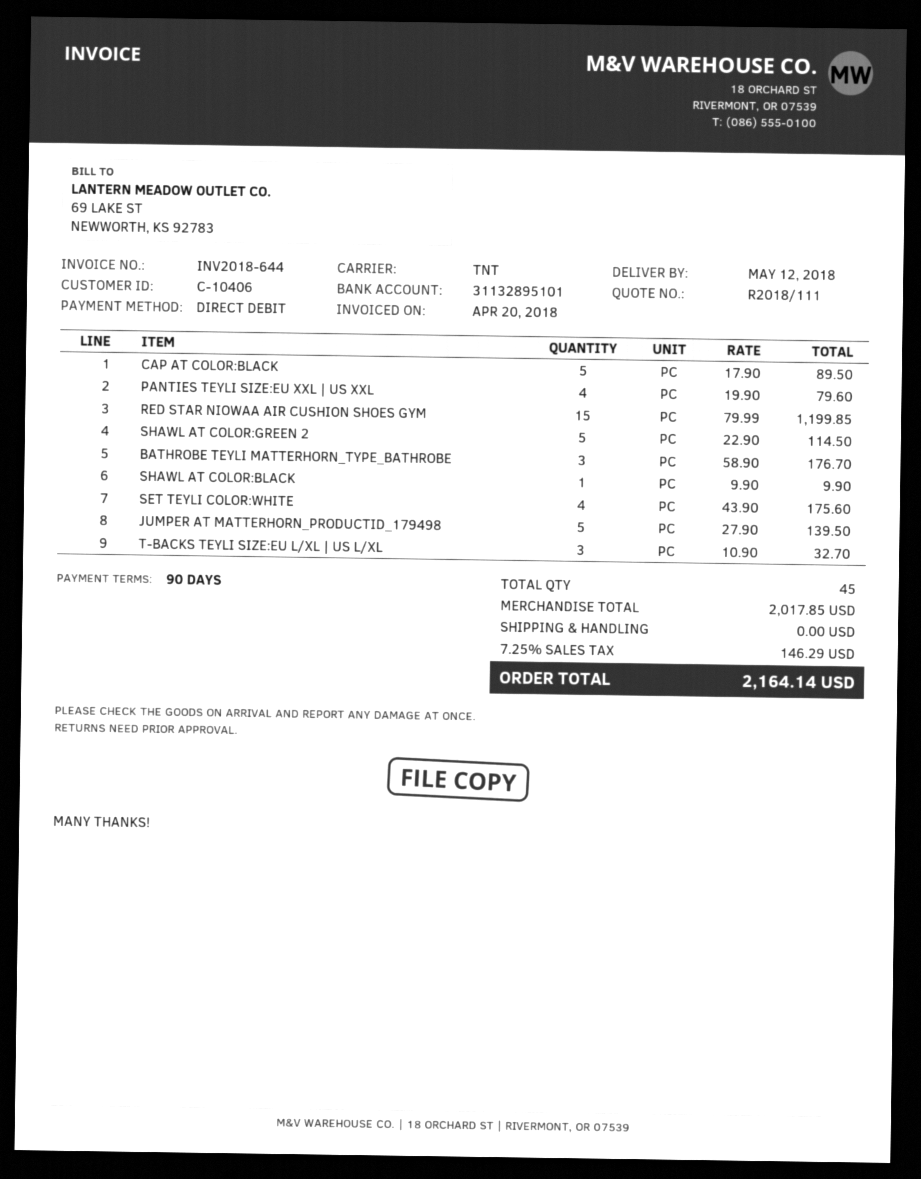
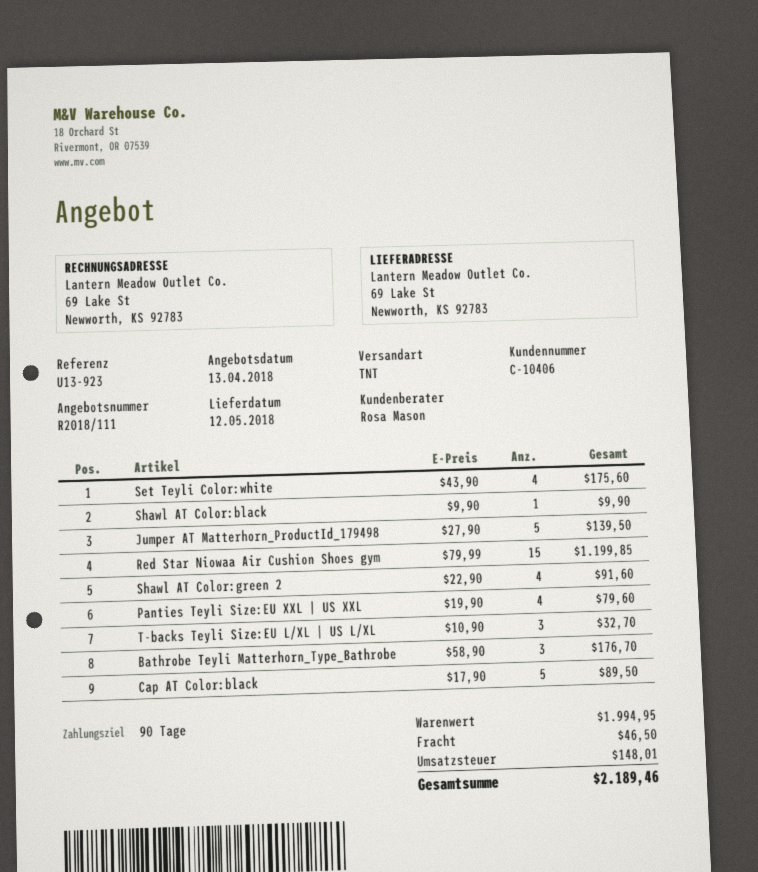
SHAWL AT COLOR:GREEN 2: 5 x 22.90 = 114.50 -> 4 x 22.90 = 91.60
subtotal: 2017.85 -> 1994.95
shipping: 0.00 -> 46.50
tax: 146.29 -> 148.01
total: 2164.14 -> 2189.46

